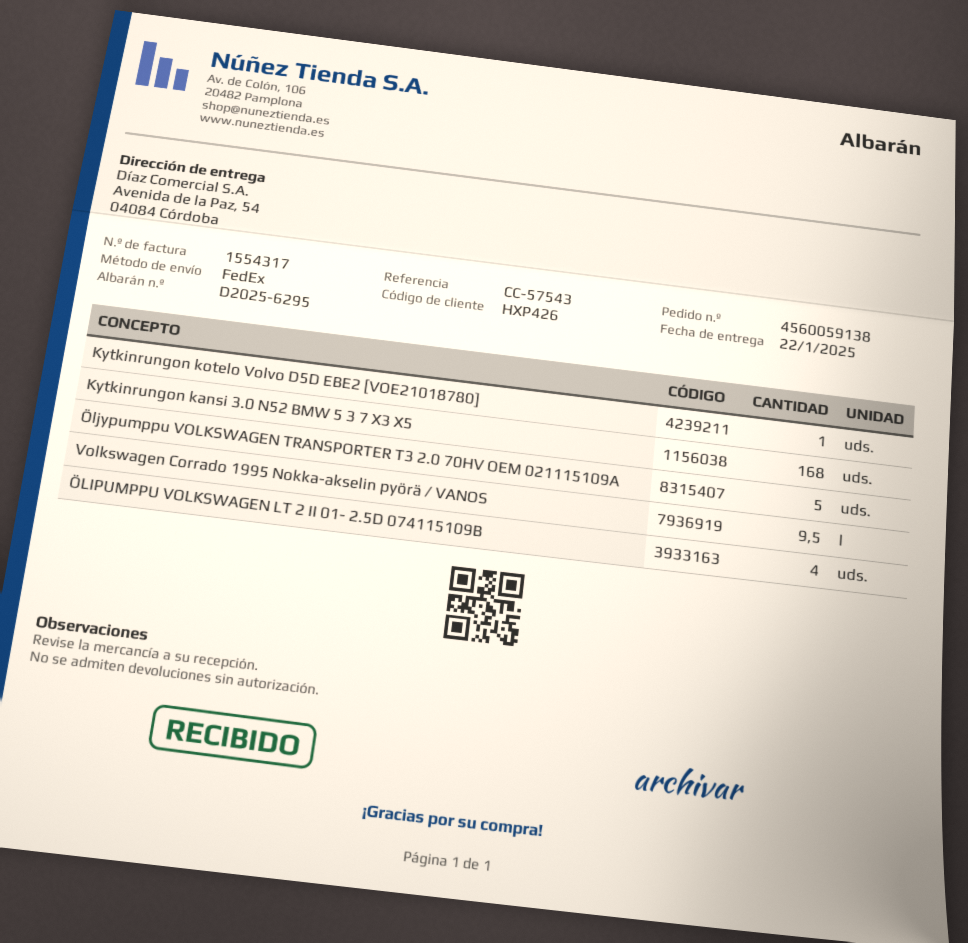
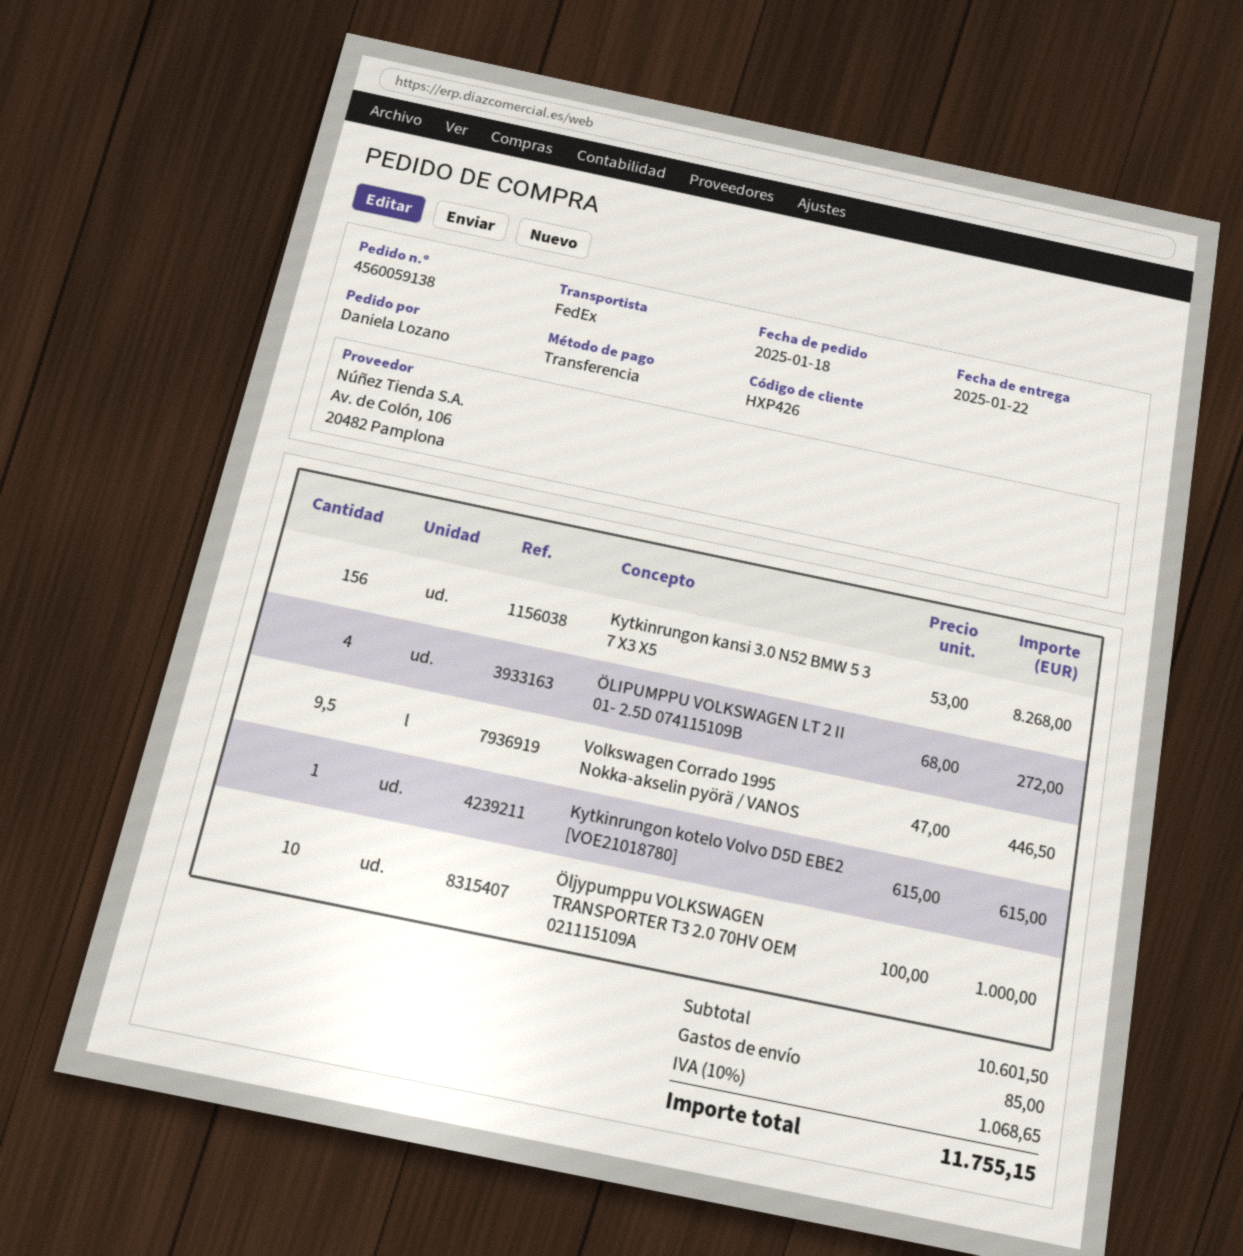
Kytkinrungon kansi 3.0 N52 BMW 5 3 7 X3 X5: 168 -> 156
Öljypumppu VOLKSWAGEN TRANSPORTER T3 2.0 70HV OEM 021115109A: 5 -> 10

